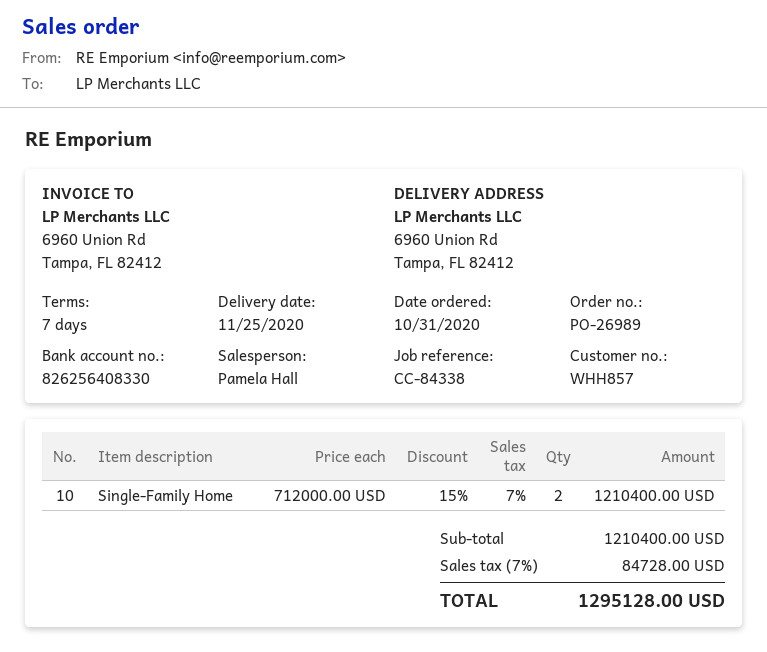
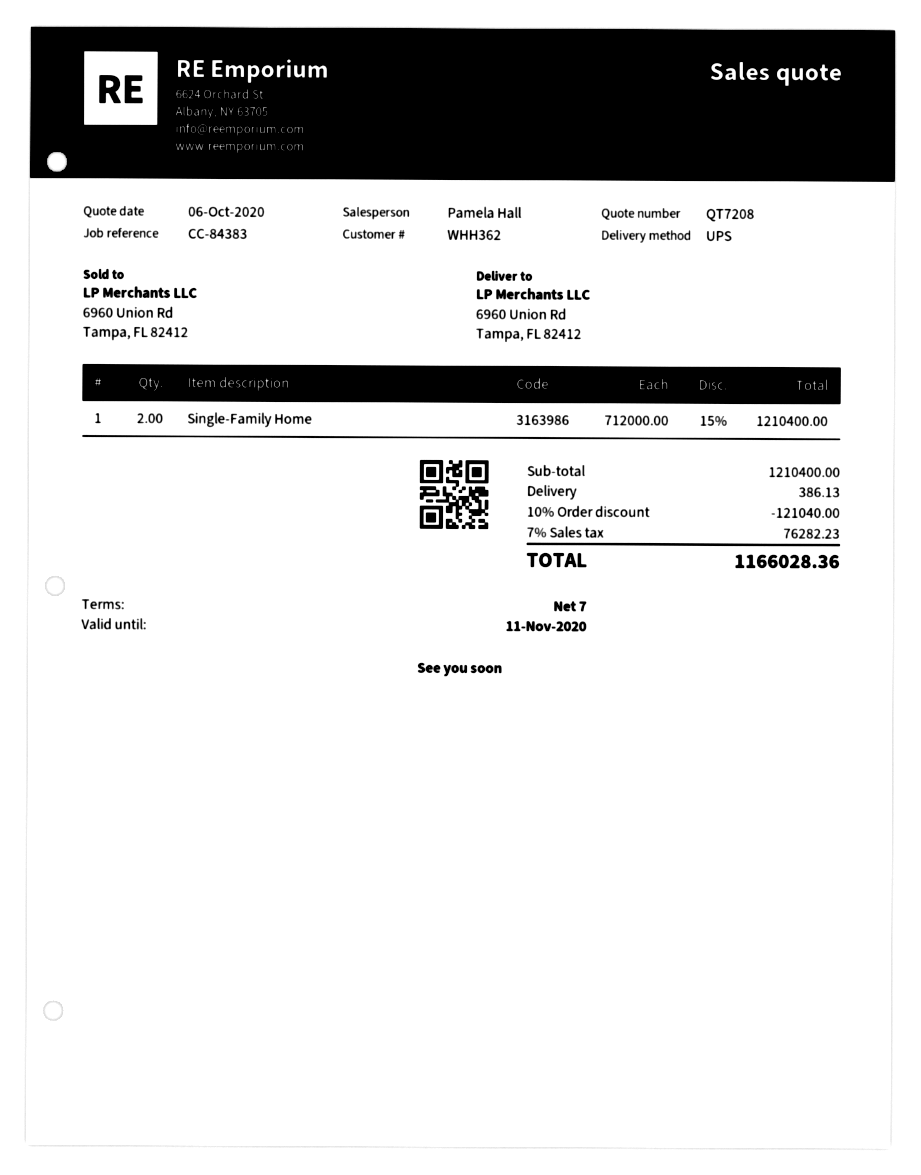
customer number: WHH857 -> WHH362
reference: CC-84338 -> CC-84383
discount: none -> 10% = 121040.00
shipping: none -> 386.13
tax: 7% = 84728.00 -> 7% = 76282.23
total: 1295128.00 -> 1166028.36

